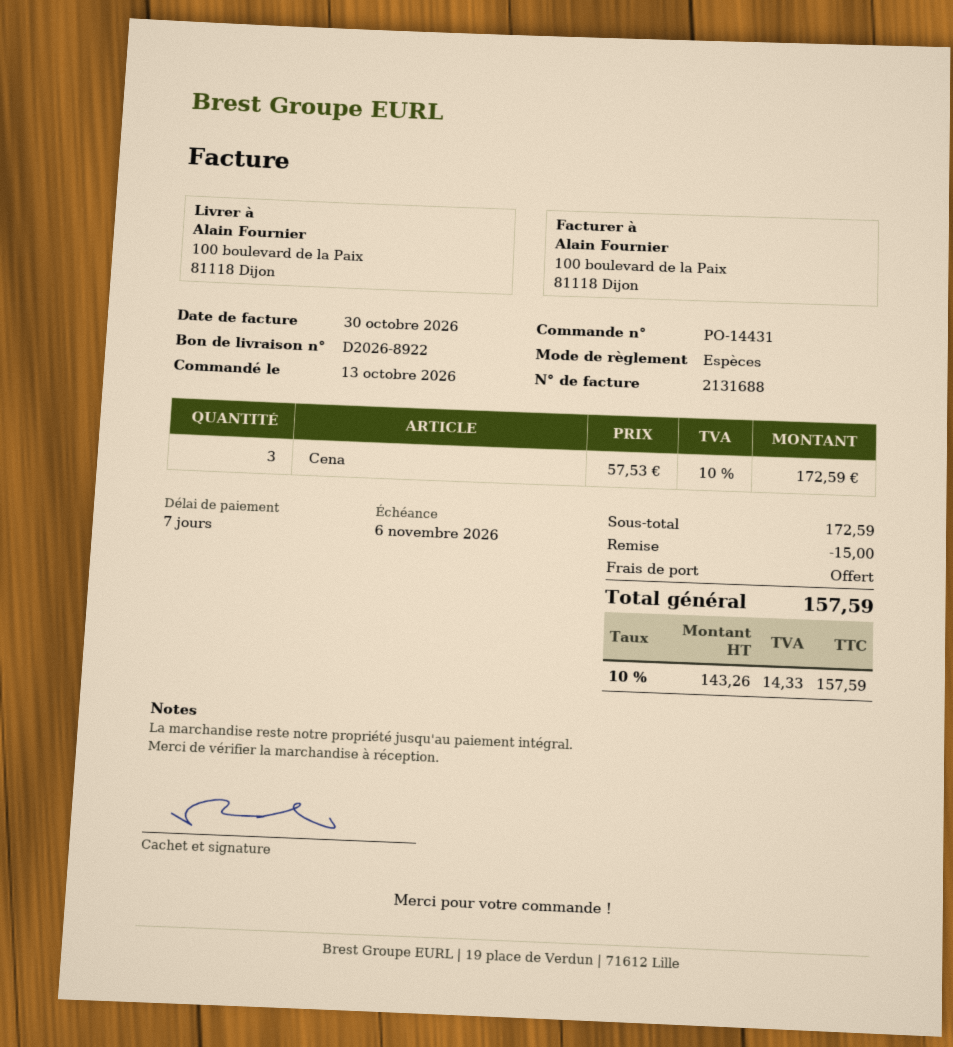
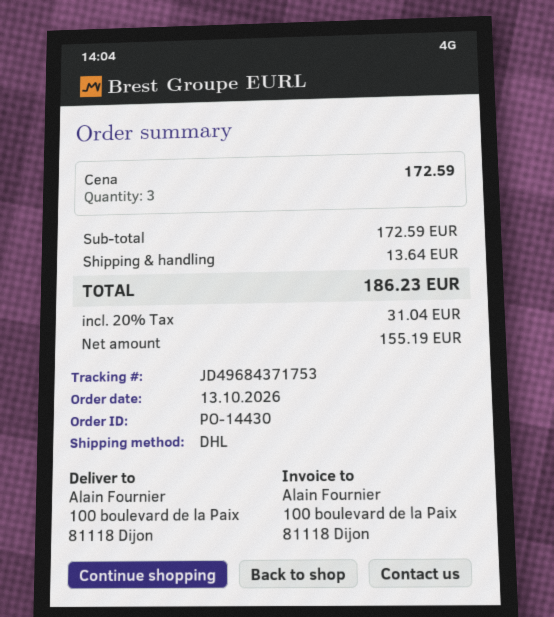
order number: PO-14431 -> PO-14430
discount: 15.00 -> none
shipping: 0.00 -> 13.64
net: 143.26 -> 155.19
tax: 10% = 14.33 -> 20% = 31.04
total: 157.59 -> 186.23

